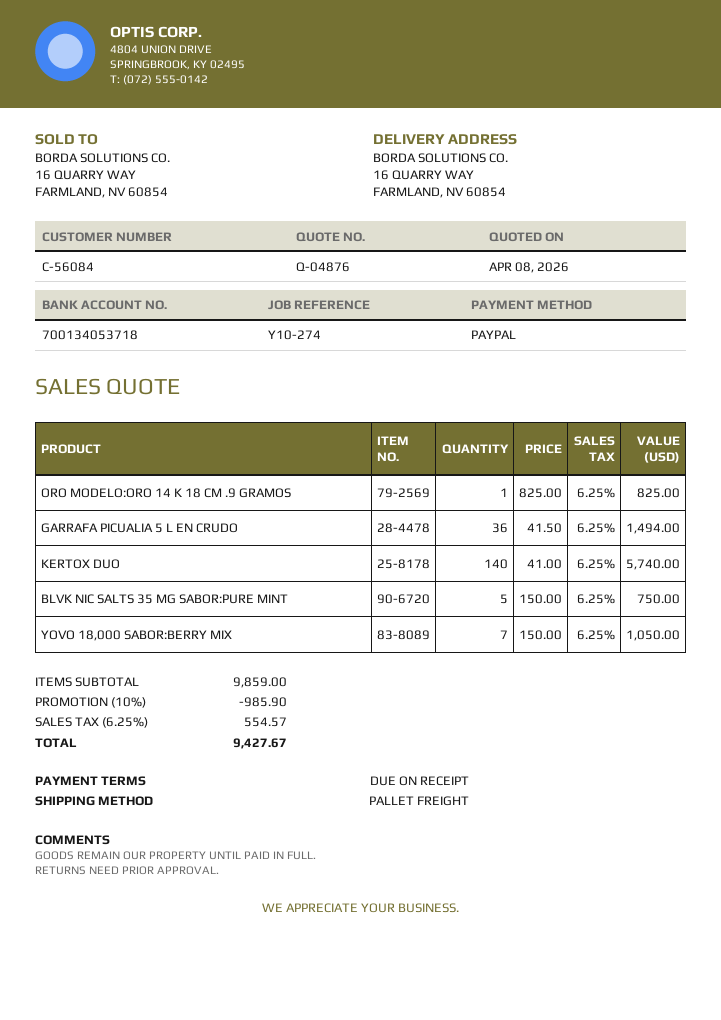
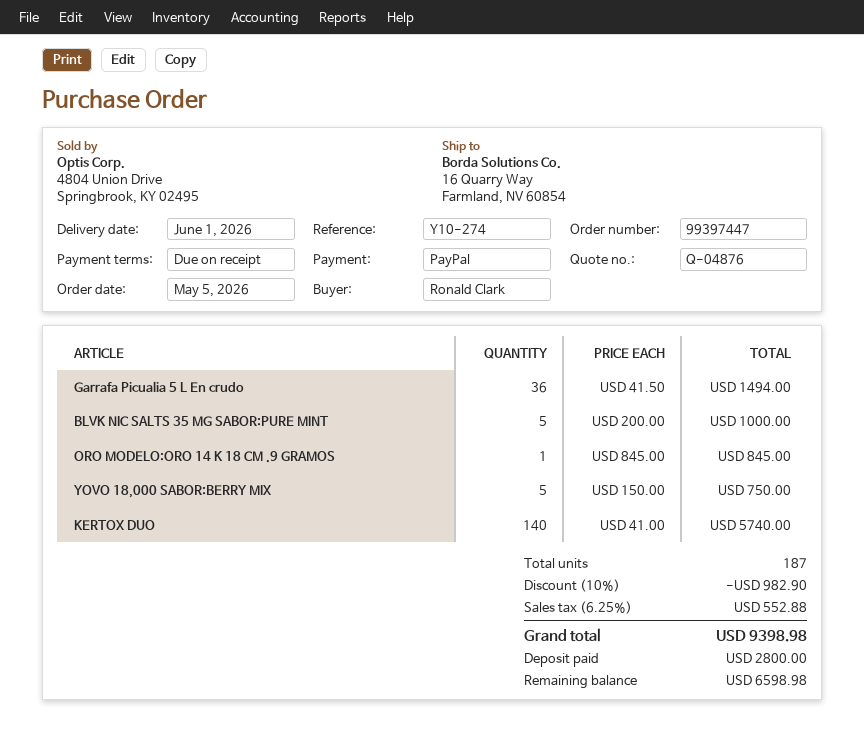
ORO MODELO:ORO 14 K 18 CM .9 GRAMOS: 1 x 825.00 = 825.00 -> 1 x 845.00 = 845.00
BLVK NIC SALTS 35 MG SABOR:PURE MINT: 5 x 150.00 = 750.00 -> 5 x 200.00 = 1000.00
YOVO 18,000 SABOR:BERRY MIX: 7 x 150.00 = 1050.00 -> 5 x 150.00 = 750.00
discount: 10% = 985.90 -> 10% = 982.90
tax: 6.25% = 554.57 -> 6.25% = 552.88
total: 9427.67 -> 9398.98

